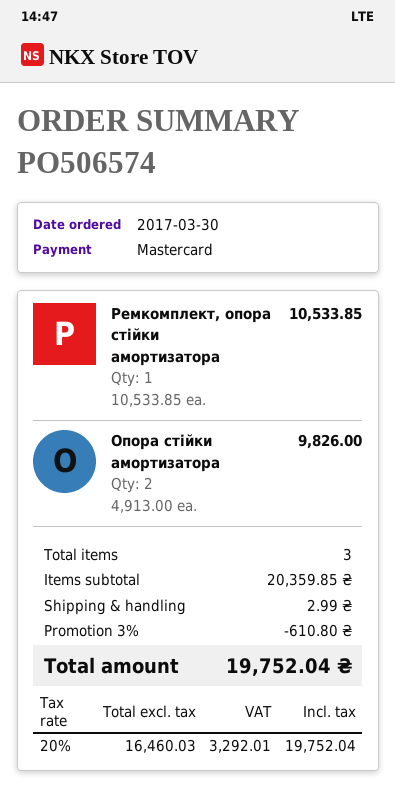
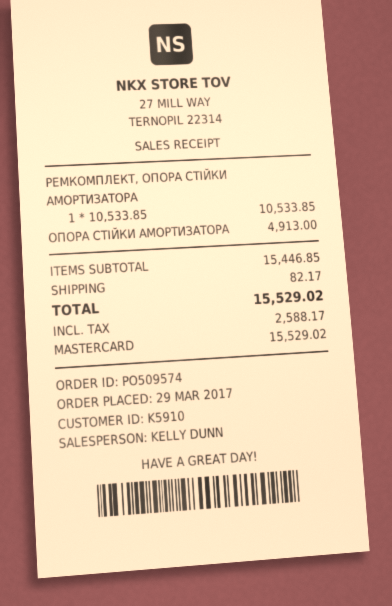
order number: PO506574 -> PO509574
order date: 2017-03-30 -> 2017-03-29
Опора стійки амортизатора: 2 x 4913.00 = 9826.00 -> 1 x 4913.00 = 4913.00
subtotal: 20359.85 -> 15446.85
discount: 3% = 610.80 -> none
shipping: 2.99 -> 82.17
tax: 3292.01 -> 2588.17
total: 19752.04 -> 15529.02

